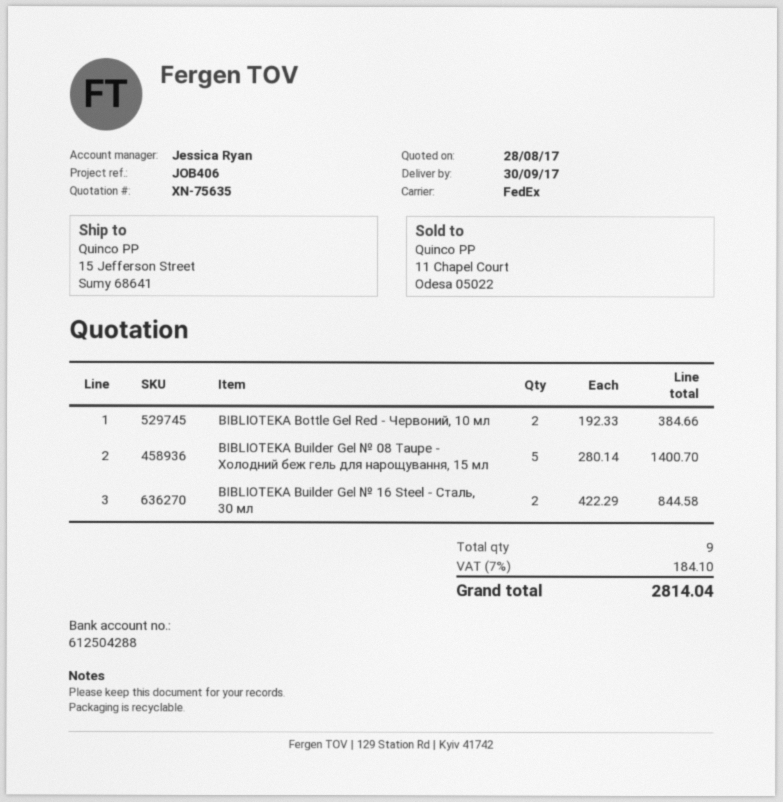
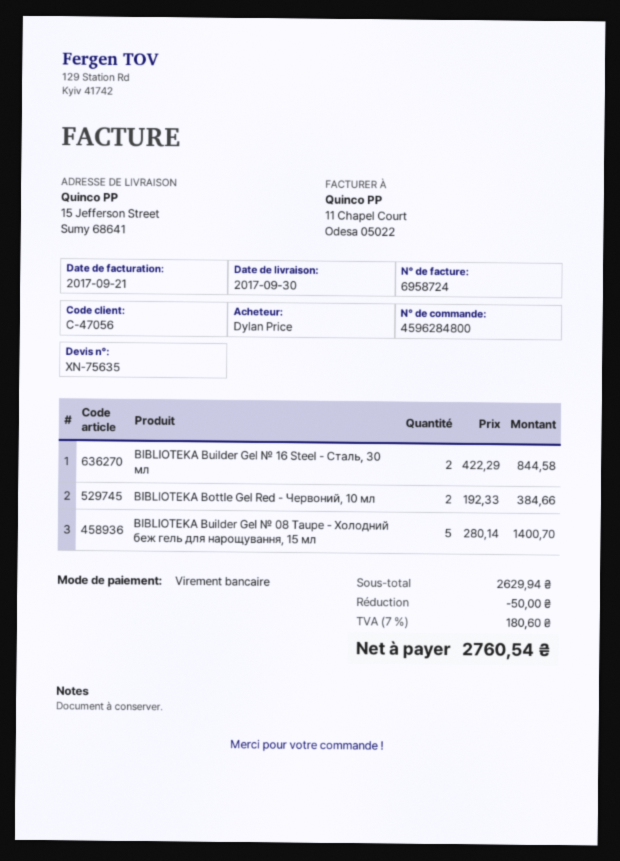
discount: none -> 50.00
tax: 7% = 184.10 -> 7% = 180.60
total: 2814.04 -> 2760.54

